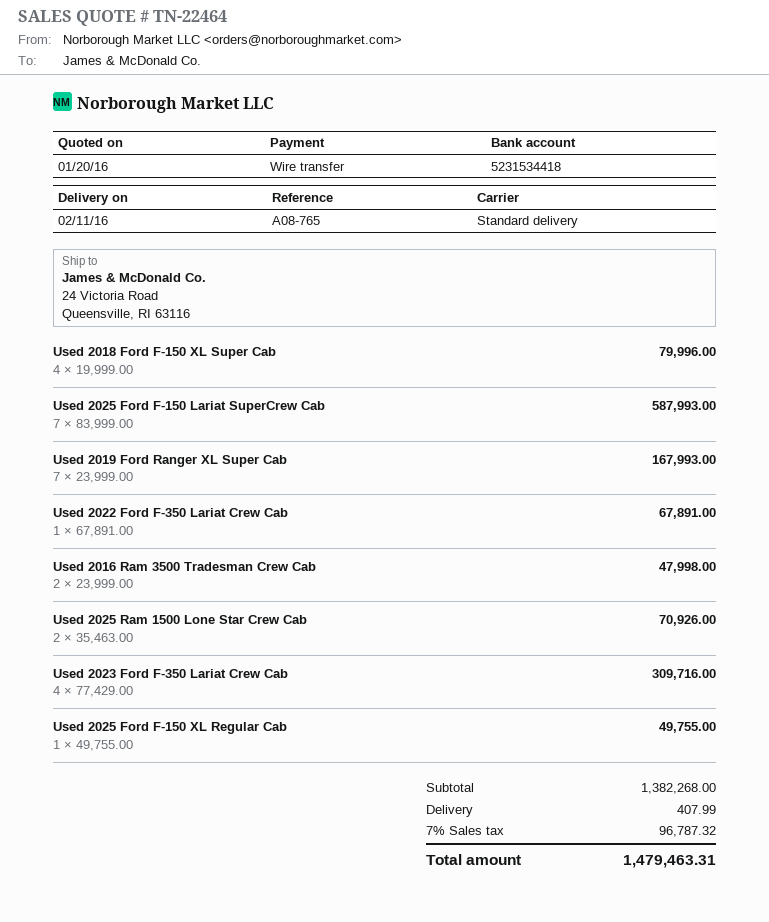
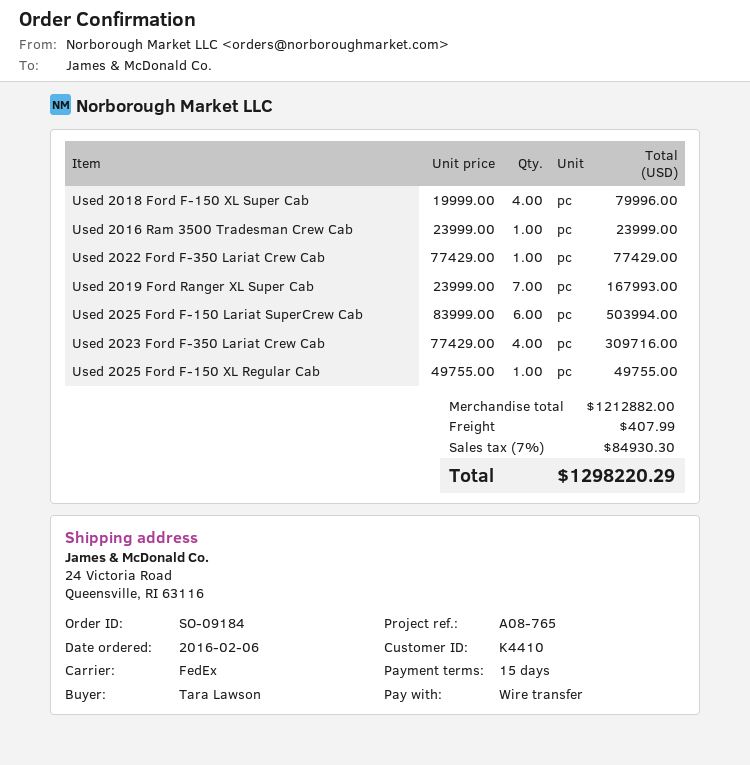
shipping method: standard -> FedEx
Used 2025 Ford F-150 Lariat SuperCrew Cab: 7 x 83999.00 = 587993.00 -> 6 x 83999.00 = 503994.00
Used 2022 Ford F-350 Lariat Crew Cab: 1 x 67891.00 = 67891.00 -> 1 x 77429.00 = 77429.00
Used 2016 Ram 3500 Tradesman Crew Cab: 2 x 23999.00 = 47998.00 -> 1 x 23999.00 = 23999.00
Used 2025 Ram 1500 Lone Star Crew Cab: 2 x 35463.00 = 70926.00 -> none
subtotal: 1382268.00 -> 1212882.00
tax: 7% = 96787.32 -> 7% = 84930.30
total: 1479463.31 -> 1298220.29

